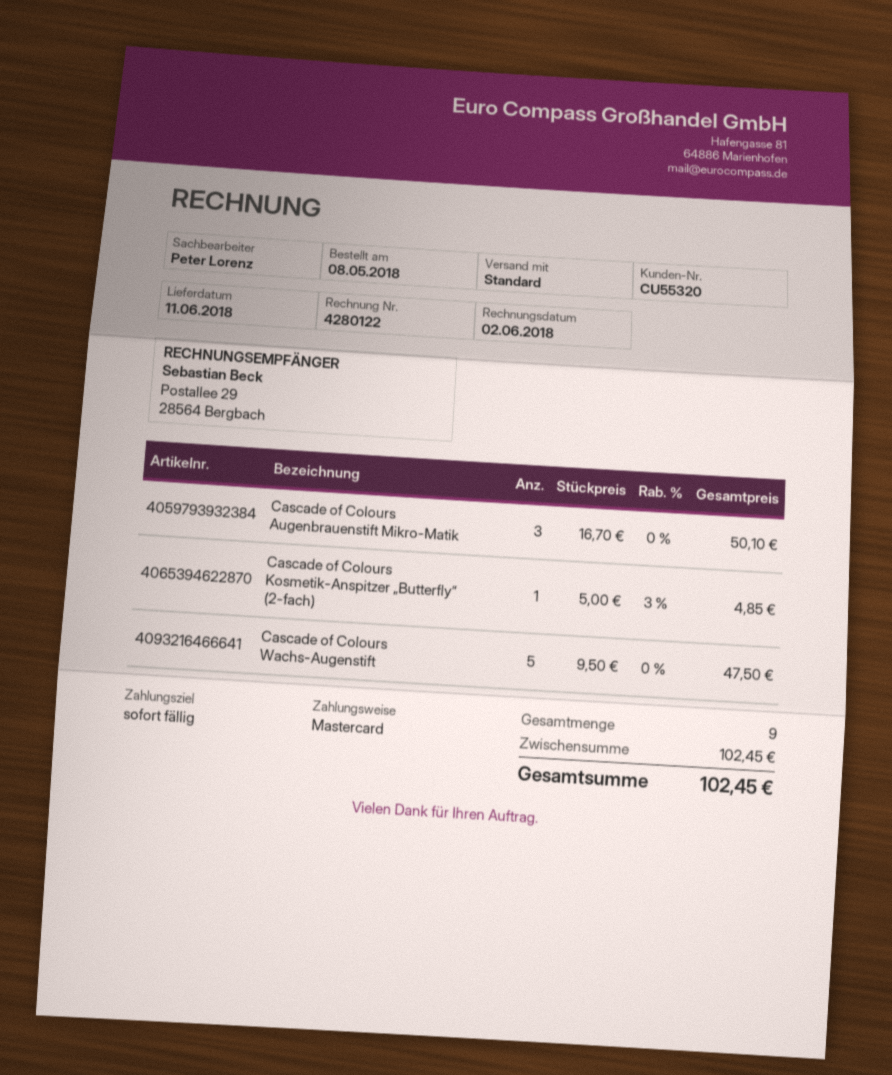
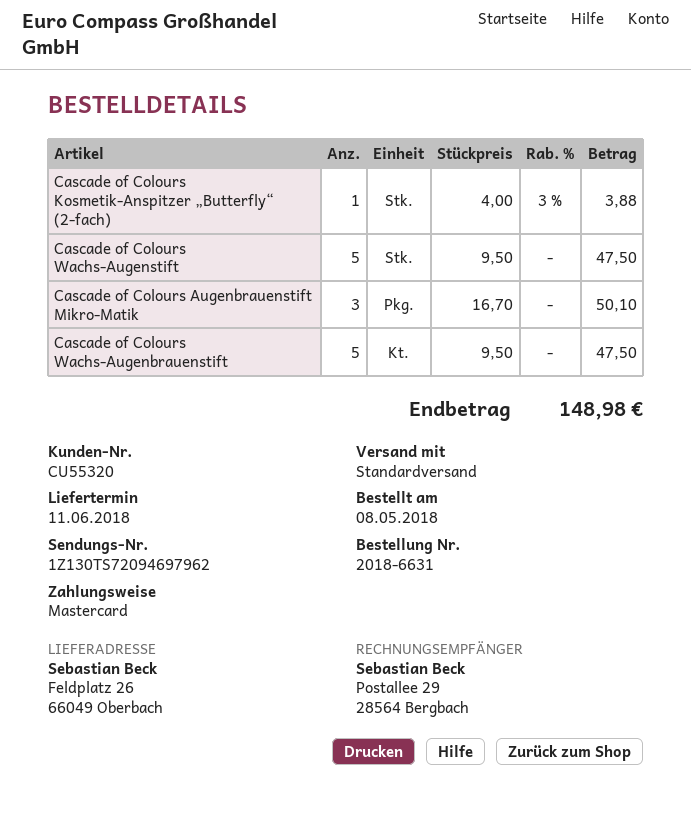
Cascade of Colours Kosmetik-Anspitzer „Butterfly“ (2-fach): 1 x 5.00 - 3% = 4.85 -> 1 x 4.00 - 3% = 3.88
Cascade of Colours Wachs-Augenbrauenstift: none -> 5 x 9.50 = 47.50
total: 102.45 -> 148.98

